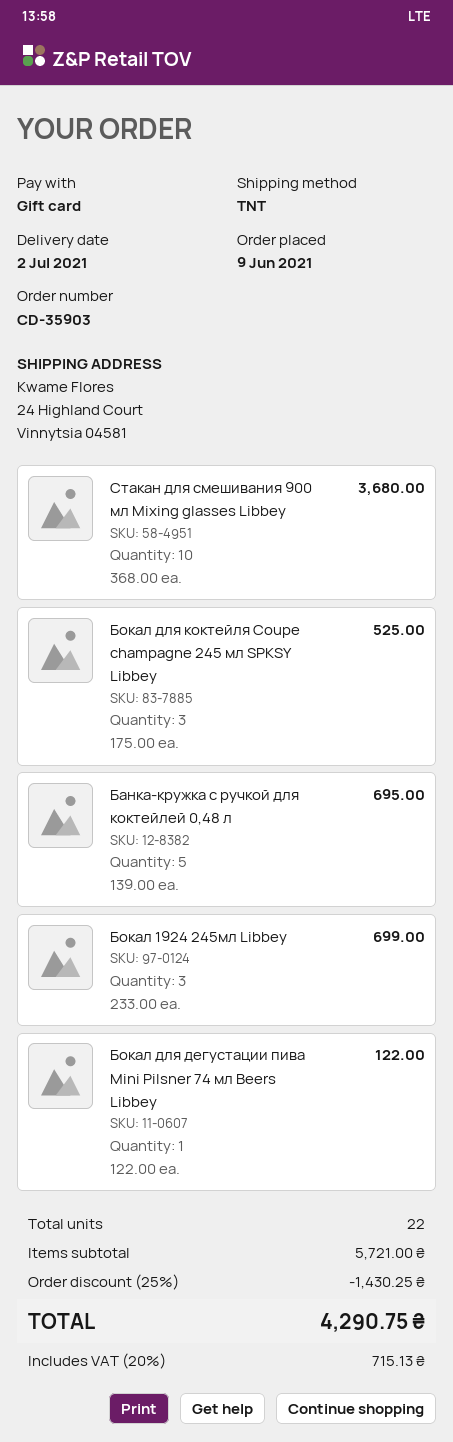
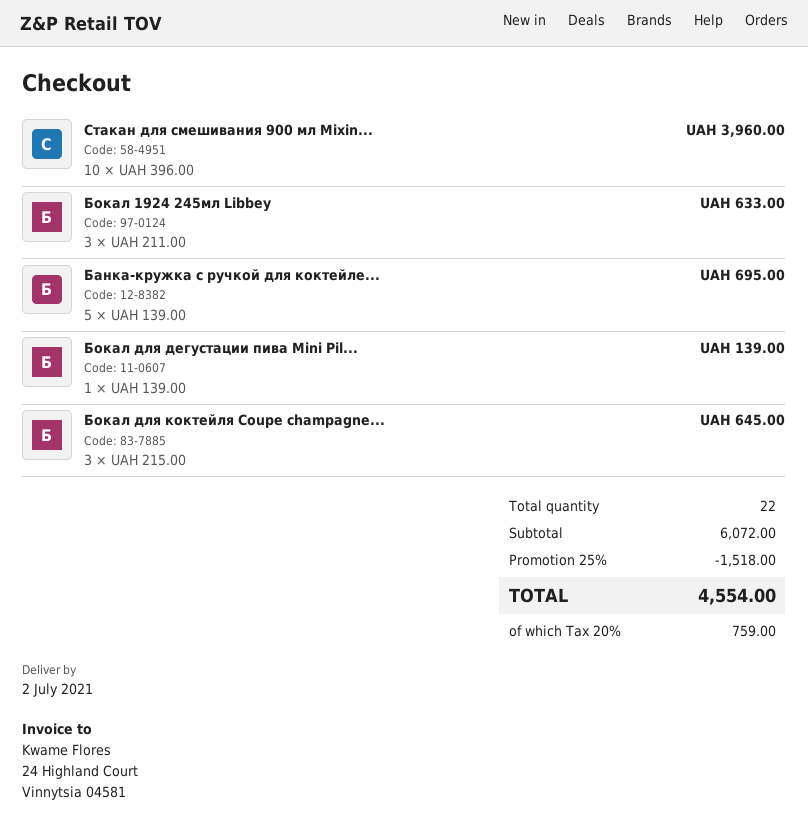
Стакан для смешивания 900 мл Mixing glasses Libbey: 10 x 368.00 = 3680.00 -> 10 x 396.00 = 3960.00
Бокал для коктейля Coupe champagne 245 мл SPKSY Libbey: 3 x 175.00 = 525.00 -> 3 x 215.00 = 645.00
Бокал 1924 245мл Libbey: 3 x 233.00 = 699.00 -> 3 x 211.00 = 633.00
Бокал для дегустации пива Mini Pilsner 74 мл Beers Libbey: 1 x 122.00 = 122.00 -> 1 x 139.00 = 139.00
subtotal: 5721.00 -> 6072.00
discount: 25% = 1430.25 -> 25% = 1518.00
tax: 20% = 715.13 -> 20% = 759.00
total: 4290.75 -> 4554.00

